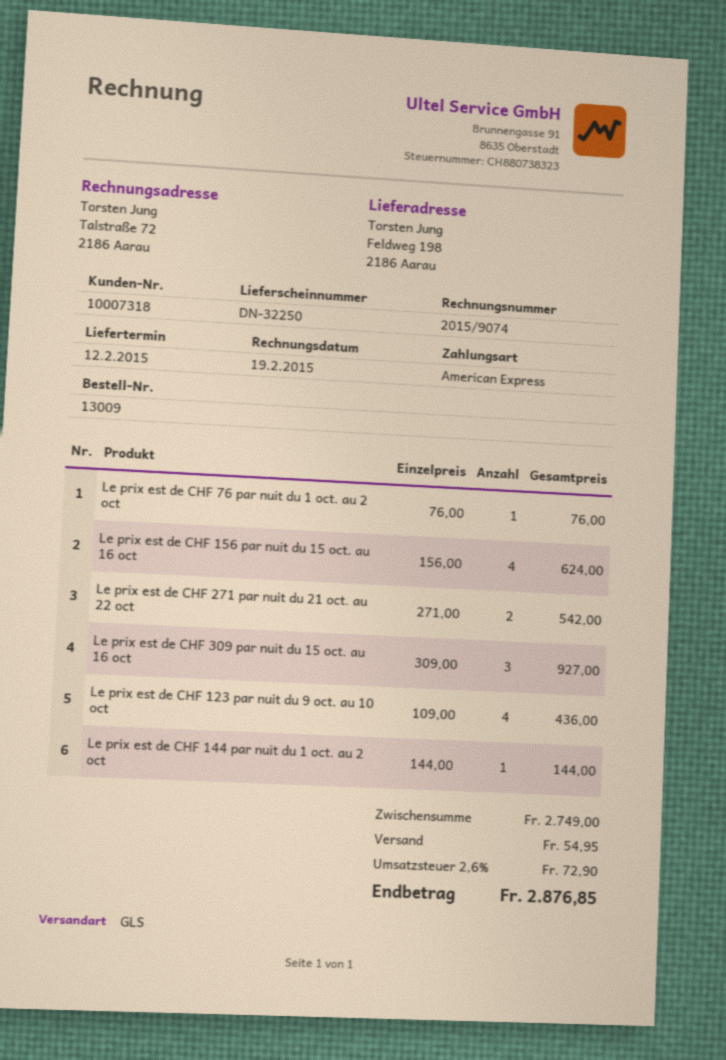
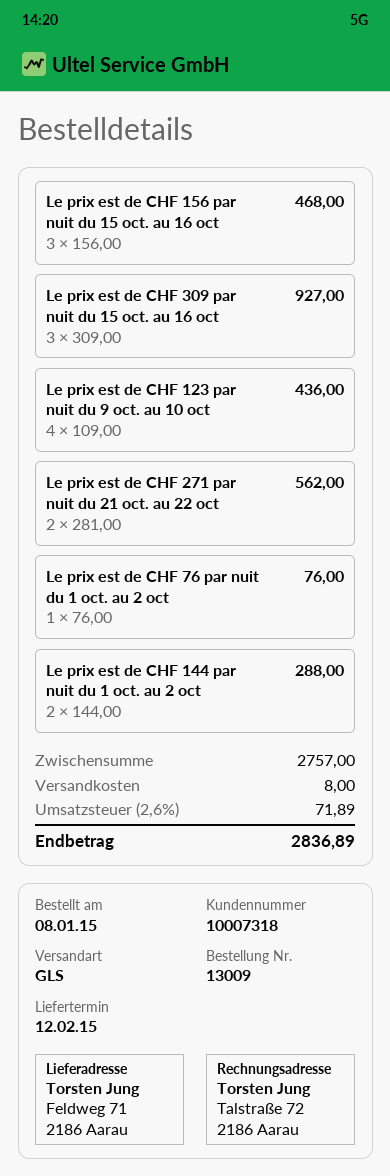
ship to: Feldweg 198, 2186 Aarau -> Feldweg 71, 2186 Aarau
Le prix est de CHF 156 par nuit du 15 oct. au 16 oct: 4 x 156.00 = 624.00 -> 3 x 156.00 = 468.00
Le prix est de CHF 271 par nuit du 21 oct. au 22 oct: 2 x 271.00 = 542.00 -> 2 x 281.00 = 562.00
Le prix est de CHF 144 par nuit du 1 oct. au 2 oct: 1 x 144.00 = 144.00 -> 2 x 144.00 = 288.00
subtotal: 2749.00 -> 2757.00
shipping: 54.95 -> 8.00
tax: 2.6% = 72.90 -> 2.6% = 71.89
total: 2876.85 -> 2836.89

